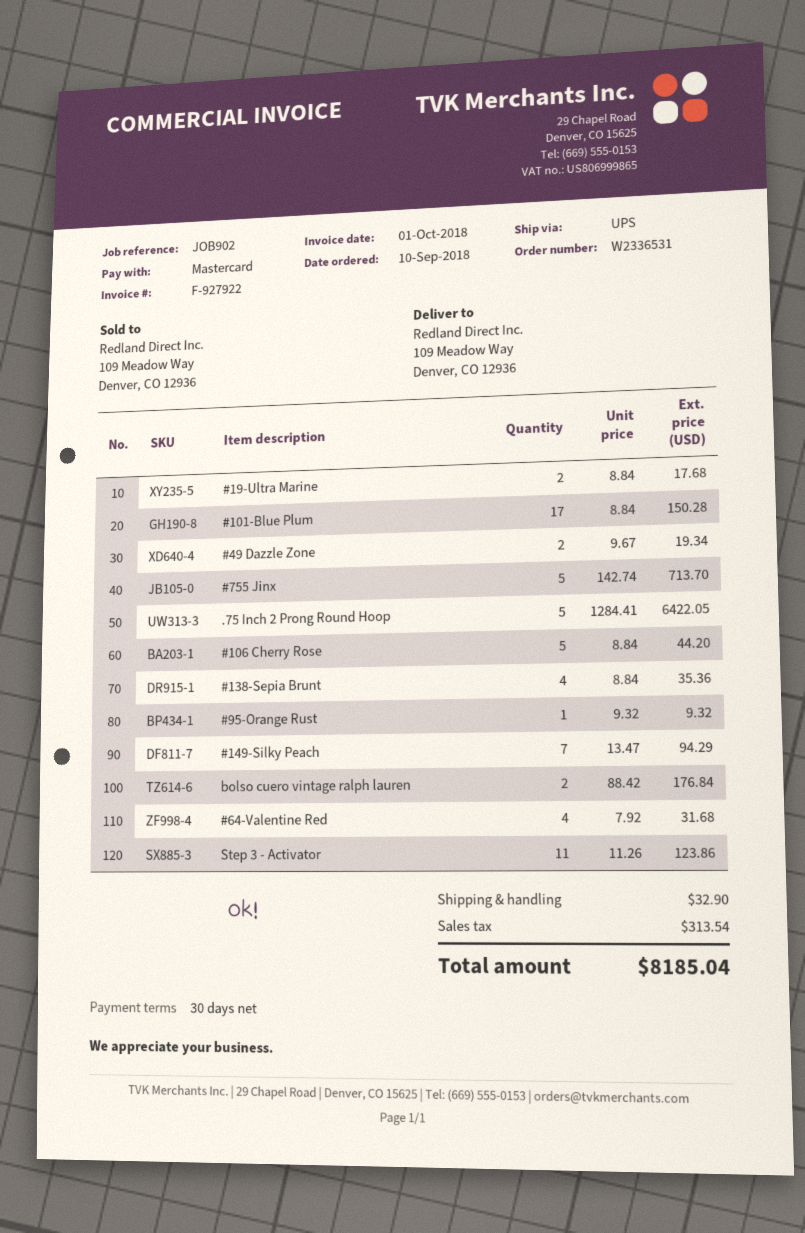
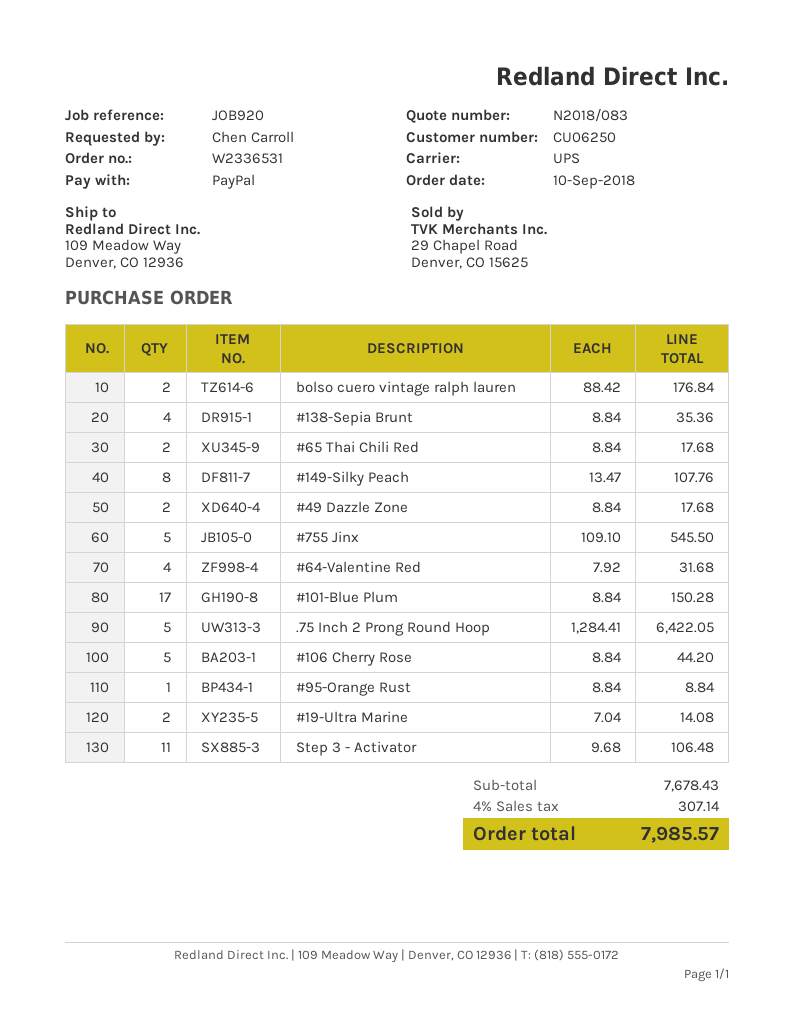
reference: JOB902 -> JOB920
payment method: Mastercard -> PayPal
#19-Ultra Marine: 2 x 8.84 = 17.68 -> 2 x 7.04 = 14.08
#49 Dazzle Zone: 2 x 9.67 = 19.34 -> 2 x 8.84 = 17.68
#755 Jinx: 5 x 142.74 = 713.70 -> 5 x 109.10 = 545.50
#95-Orange Rust: 1 x 9.32 = 9.32 -> 1 x 8.84 = 8.84
#149-Silky Peach: 7 x 13.47 = 94.29 -> 8 x 13.47 = 107.76
Step 3 - Activator: 11 x 11.26 = 123.86 -> 11 x 9.68 = 106.48
#65 Thai Chili Red: none -> 2 x 8.84 = 17.68
shipping: 32.90 -> none
tax: 313.54 -> 307.14
total: 8185.04 -> 7985.57

